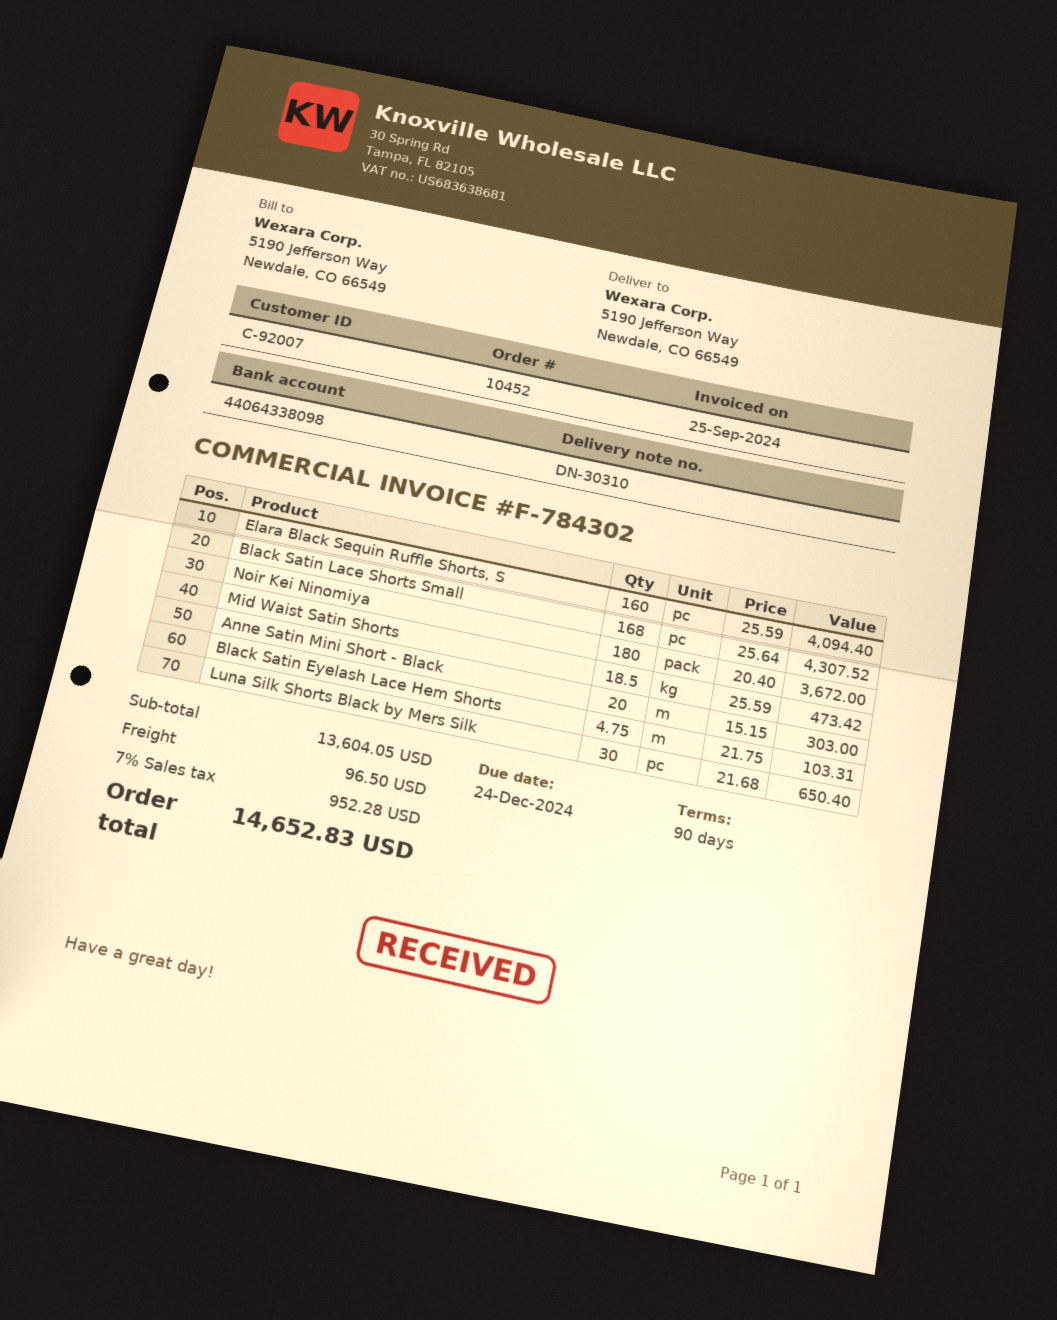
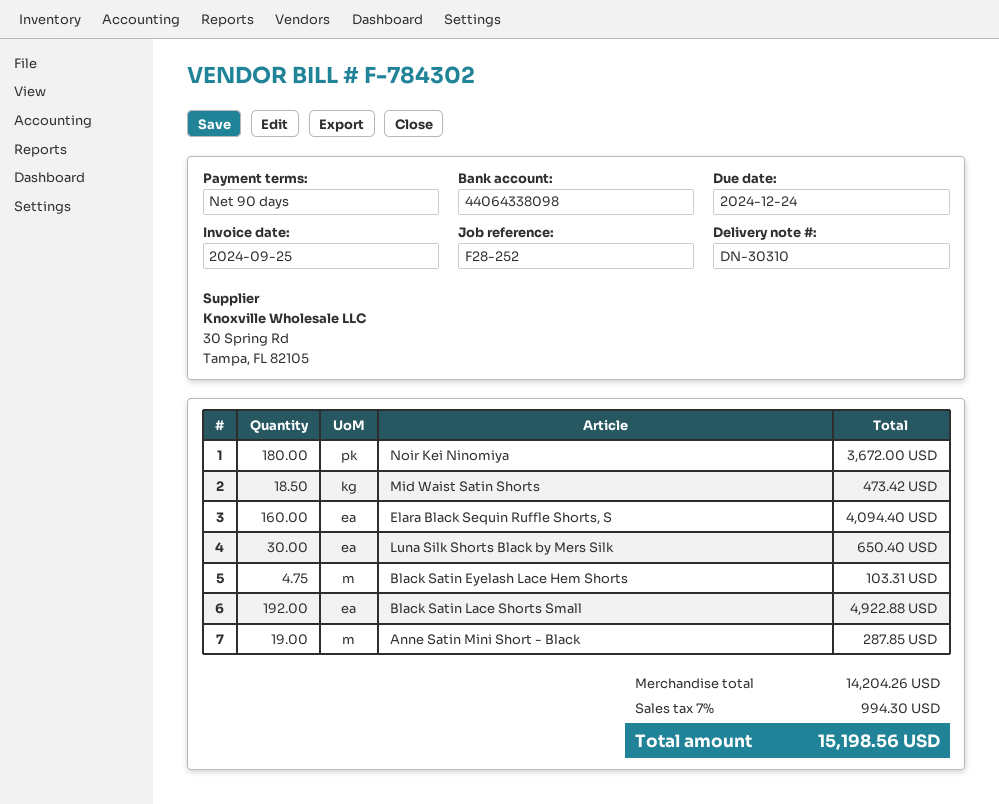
Black Satin Lace Shorts Small: 168 for 4307.52 -> 192 for 4922.88
Anne Satin Mini Short - Black: 20 for 303.00 -> 19 for 287.85
subtotal: 13604.05 -> 14204.26
shipping: 96.50 -> none
tax: 7% = 952.28 -> 7% = 994.30
total: 14652.83 -> 15198.56

